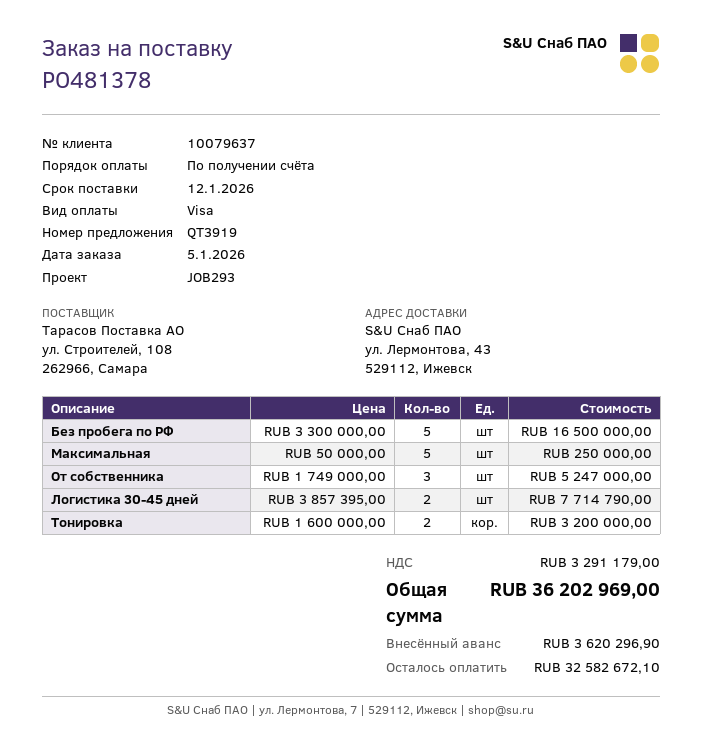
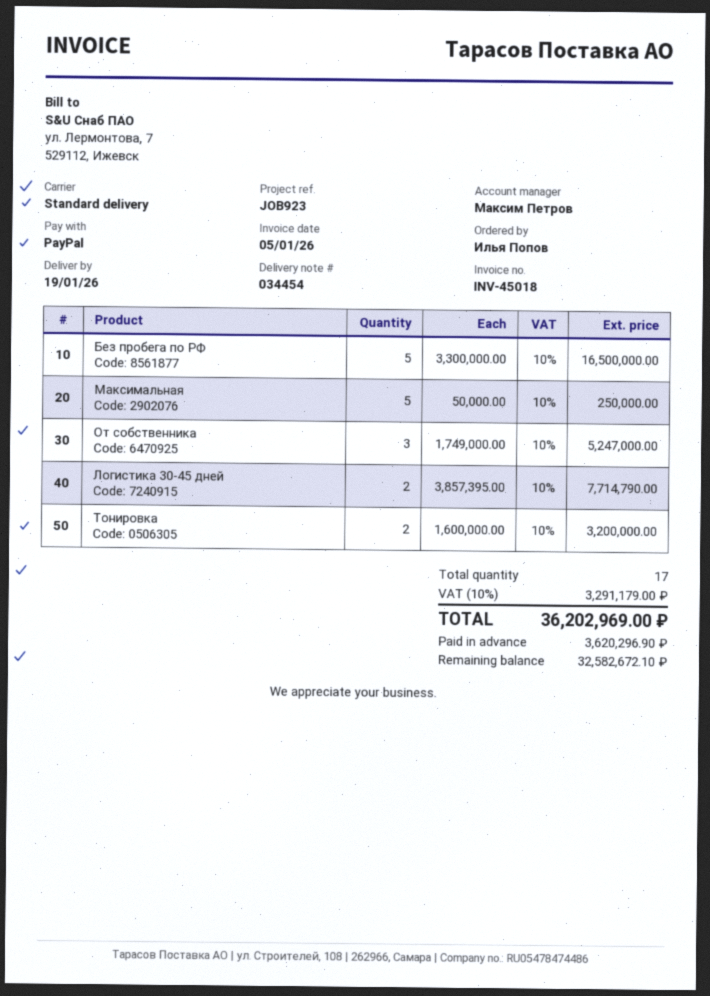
delivery date: 2026-01-12 -> 2026-01-19
reference: JOB293 -> JOB923
payment method: Visa -> PayPal

